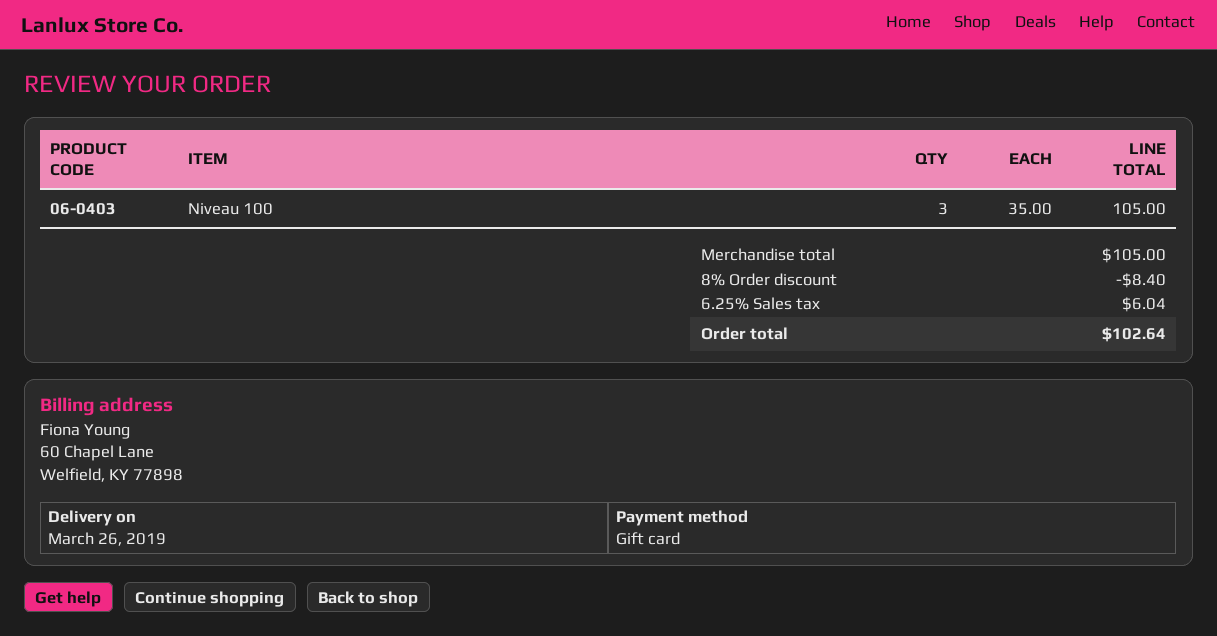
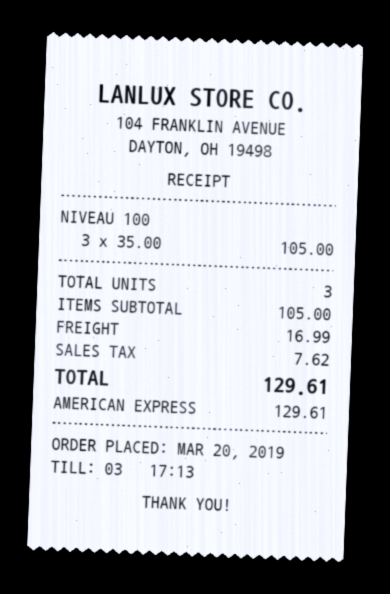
payment method: gift card -> American Express
discount: 8% = 8.40 -> none
shipping: none -> 16.99
tax: 6.04 -> 7.62
total: 102.64 -> 129.61

